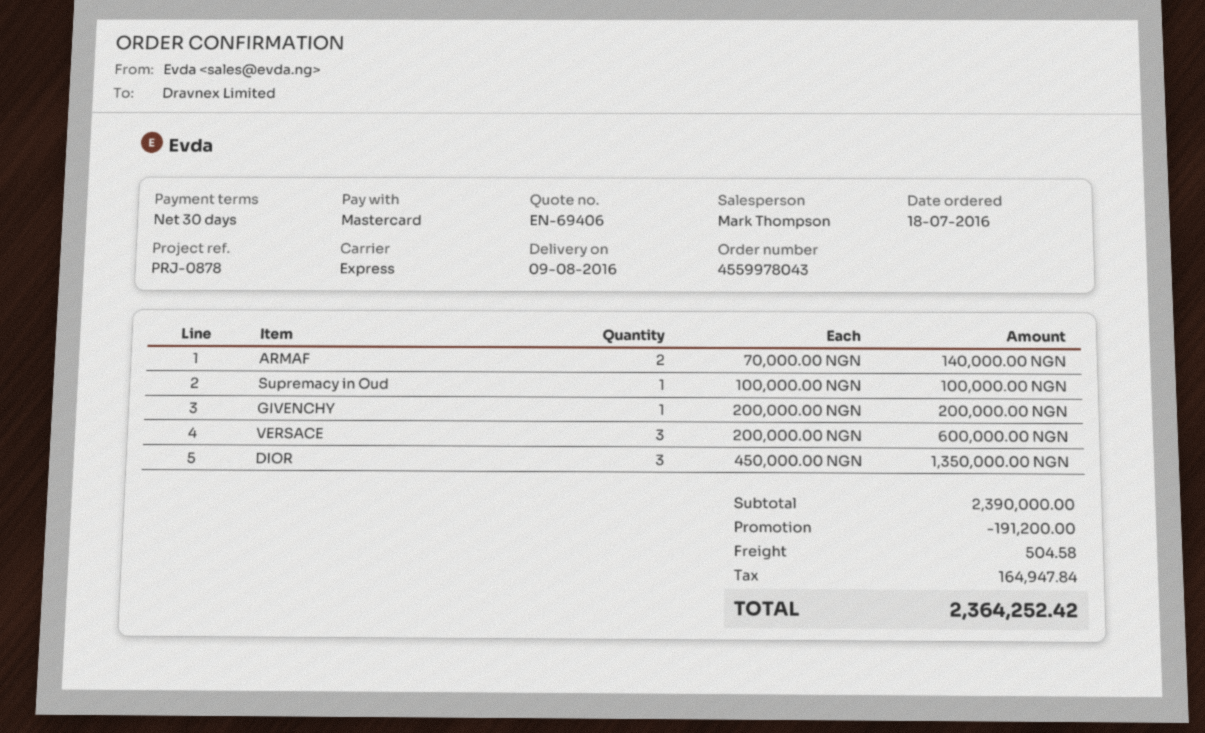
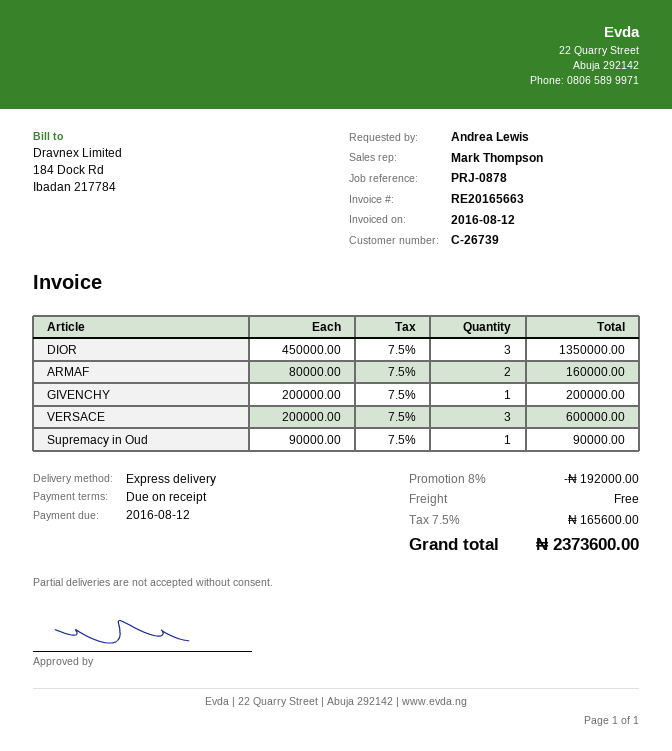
payment terms: 30 days -> on receipt
ARMAF: 2 x 70000.00 = 140000.00 -> 2 x 80000.00 = 160000.00
Supremacy in Oud: 1 x 100000.00 = 100000.00 -> 1 x 90000.00 = 90000.00
discount: 191200.00 -> 192000.00
shipping: 504.58 -> 0.00
tax: 164947.84 -> 165600.00
total: 2364252.42 -> 2373600.00

